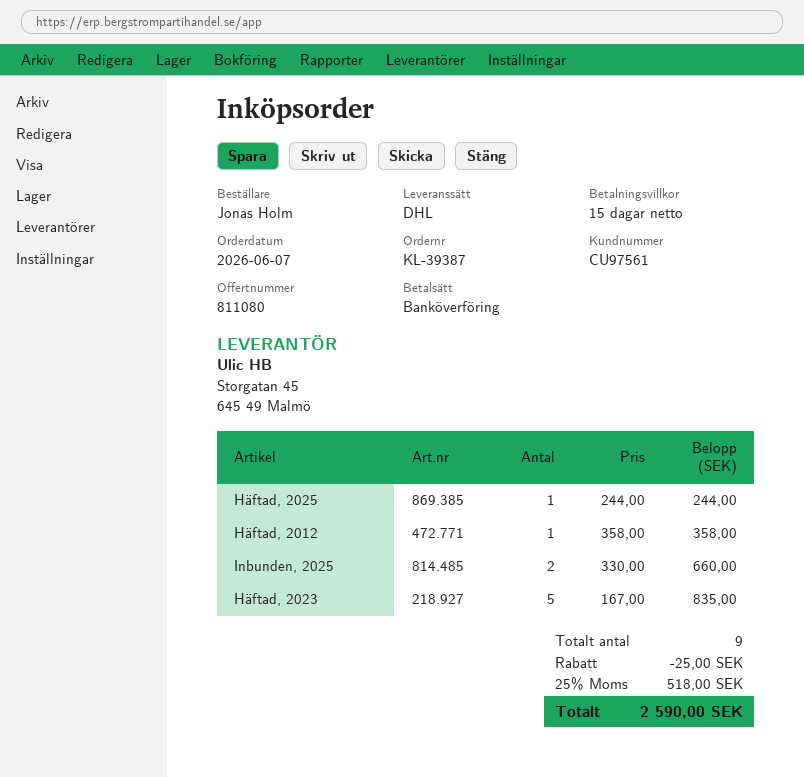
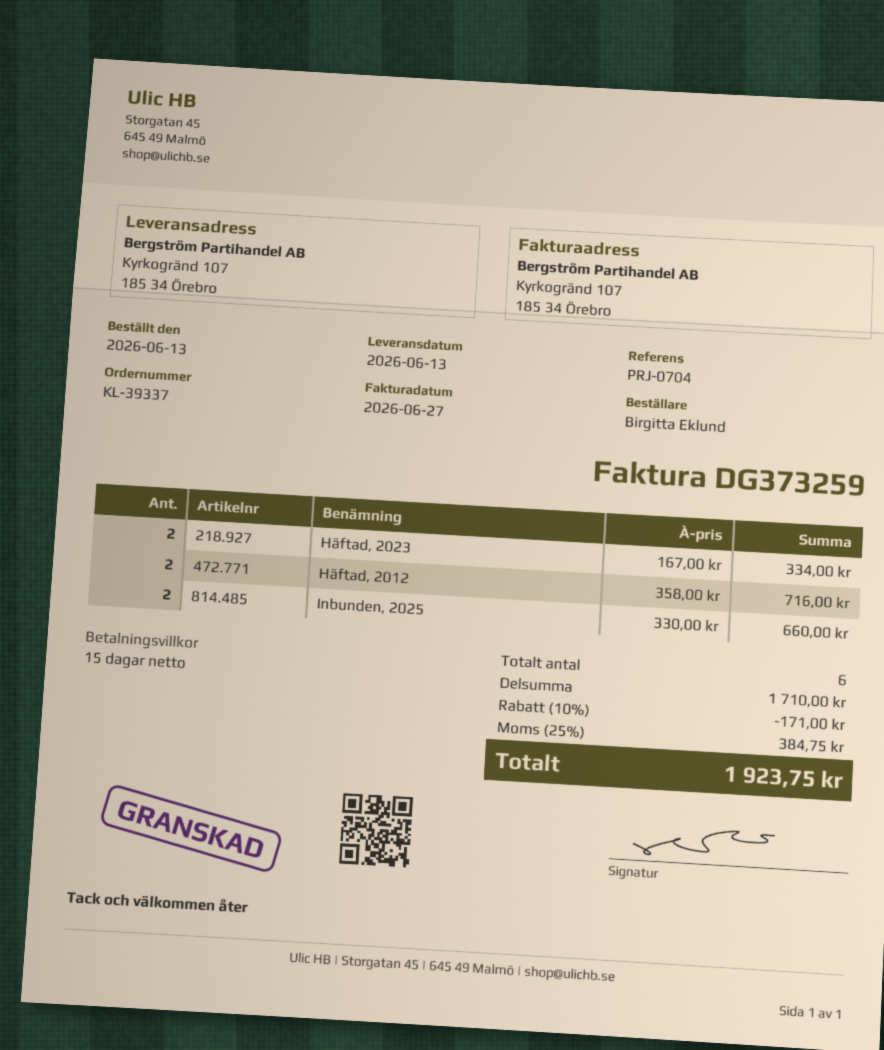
order number: KL-39387 -> KL-39337
order date: 2026-06-07 -> 2026-06-13
ordered by: Jonas Holm -> Birgitta Eklund
Häftad, 2025: 1 x 244.00 = 244.00 -> none
Häftad, 2012: 1 x 358.00 = 358.00 -> 2 x 358.00 = 716.00
Häftad, 2023: 5 x 167.00 = 835.00 -> 2 x 167.00 = 334.00
total quantity: 9 -> 6
discount: 25.00 -> 171.00
tax: 25% = 518.00 -> 25% = 384.75
total: 2590.00 -> 1923.75

